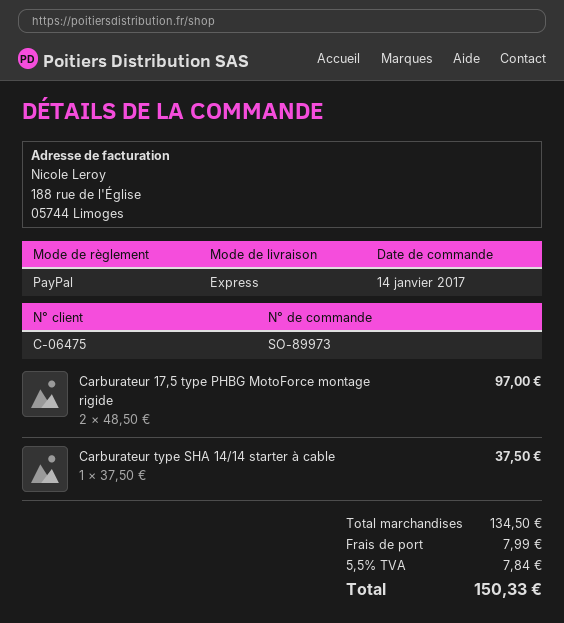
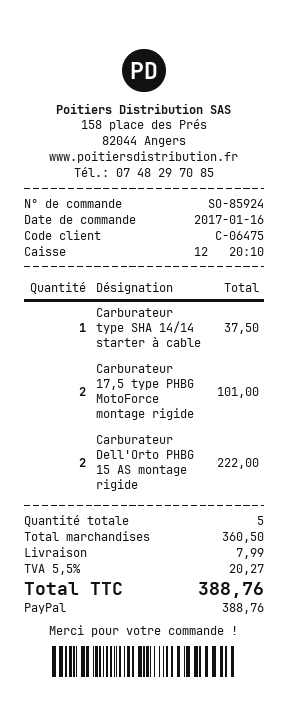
order number: SO-89973 -> SO-85924
order date: 2017-01-14 -> 2017-01-16
Carburateur 17,5 type PHBG MotoForce montage rigide: 2 for 97.00 -> 2 for 101.00
Carburateur Dell'Orto PHBG 15 AS montage rigide: none -> 2 for 222.00
subtotal: 134.50 -> 360.50
tax: 5.5% = 7.84 -> 5.5% = 20.27
total: 150.33 -> 388.76

